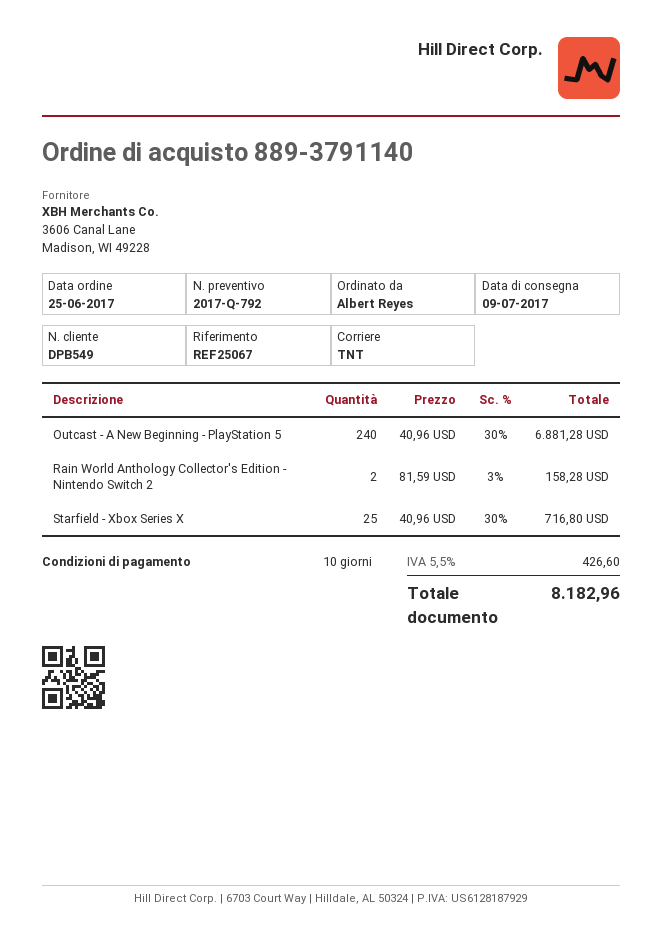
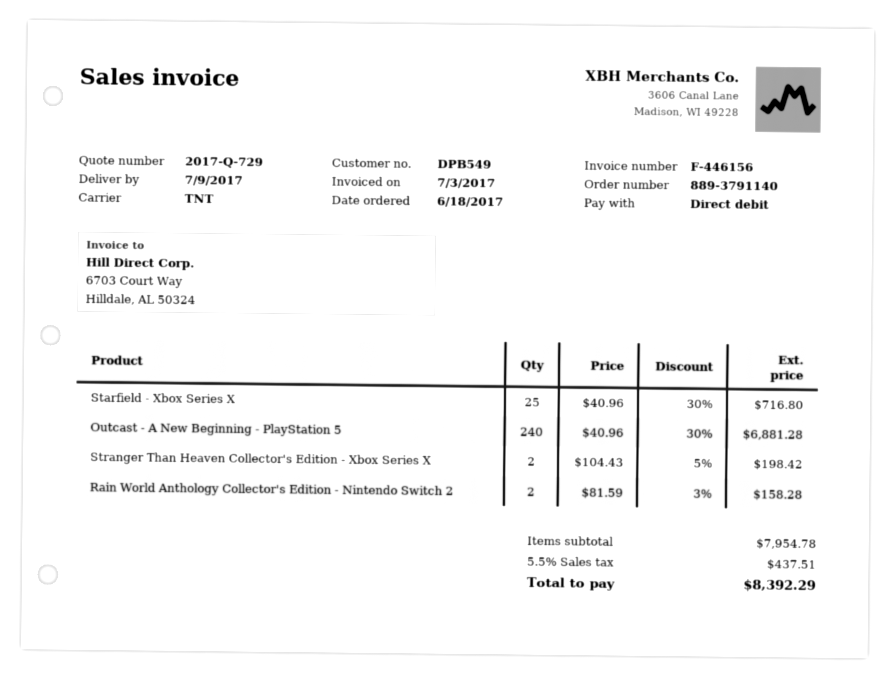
quote number: 2017-Q-792 -> 2017-Q-729
order date: 2017-06-25 -> 2017-06-18
Stranger Than Heaven Collector's Edition - Xbox Series X: none -> 2 x 104.43 - 5% = 198.42
tax: 5.5% = 426.60 -> 5.5% = 437.51
total: 8182.96 -> 8392.29

